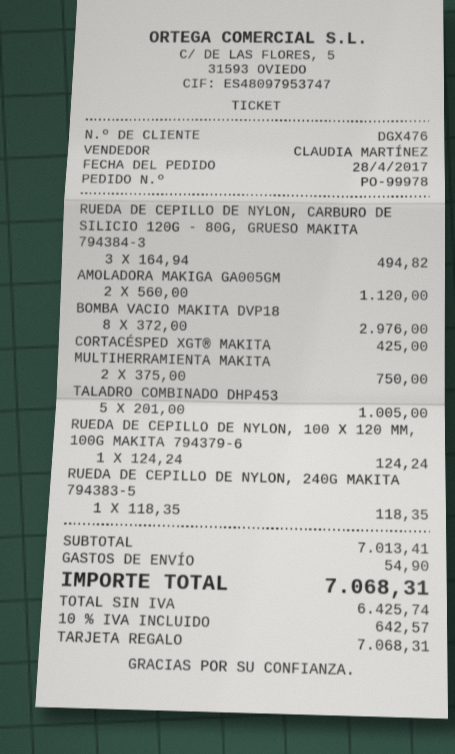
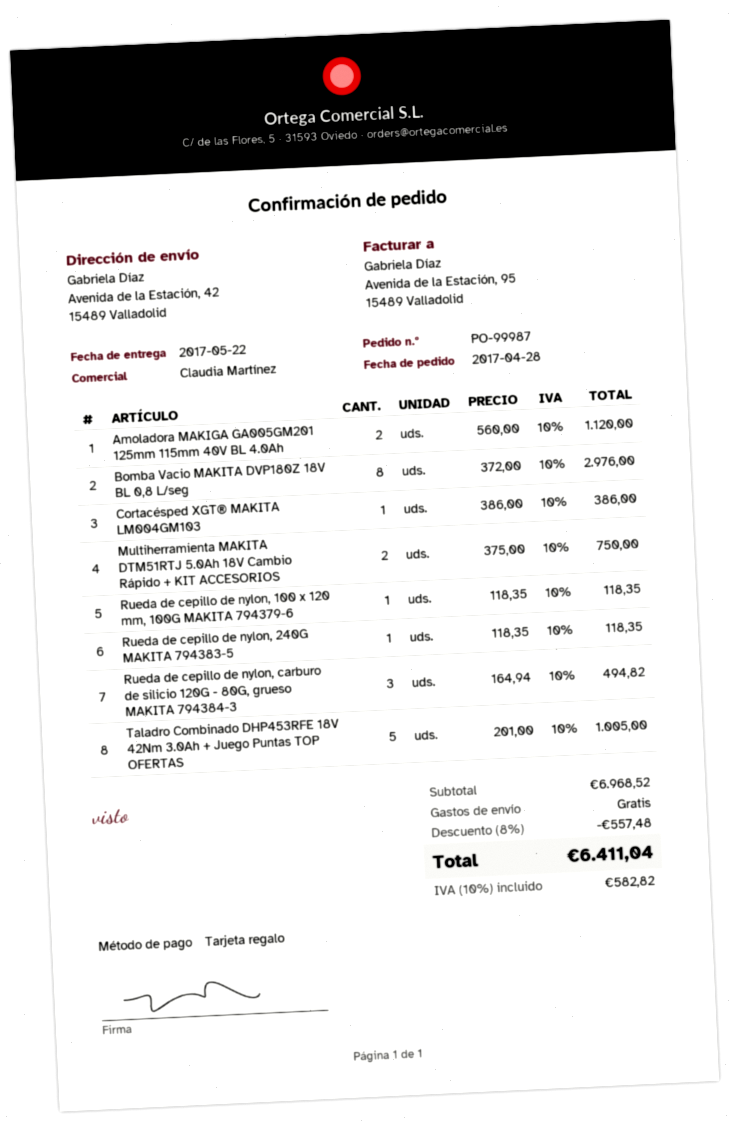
order number: PO-99978 -> PO-99987
CORTACÉSPED XGT® MAKITA: 1 x 425.00 = 425.00 -> 1 x 386.00 = 386.00
RUEDA DE CEPILLO DE NYLON, 100 X 120 MM, 100G MAKITA 794379-6: 1 x 124.24 = 124.24 -> 1 x 118.35 = 118.35
subtotal: 7013.41 -> 6968.52
discount: none -> 8% = 557.48
shipping: 54.90 -> 0.00
tax: 10% = 642.57 -> 10% = 582.82
total: 7068.31 -> 6411.04

